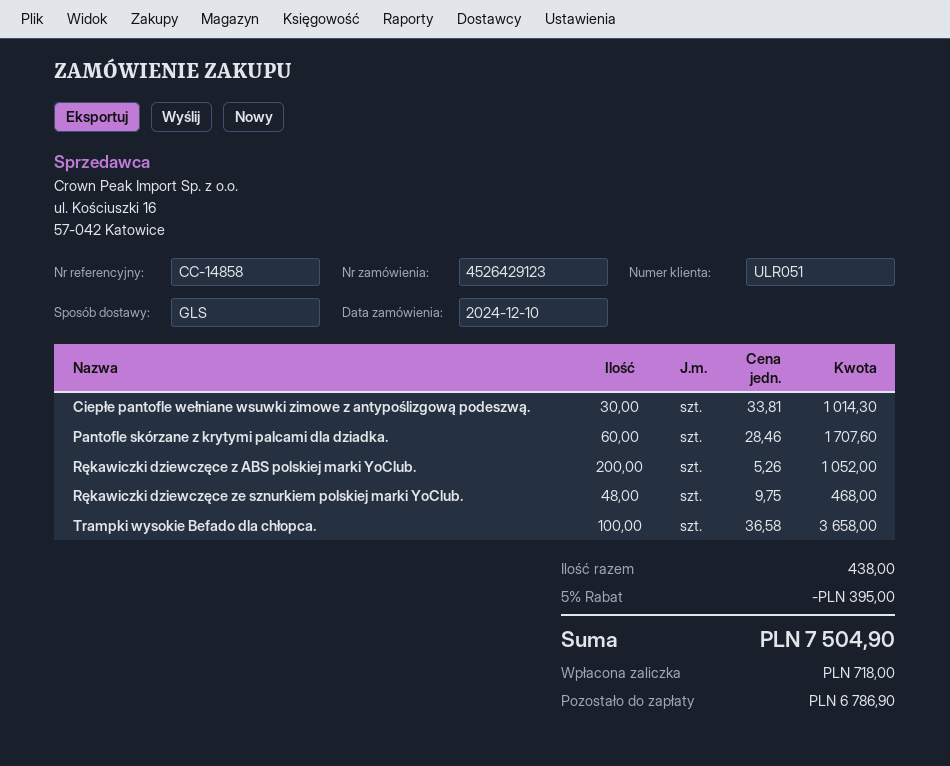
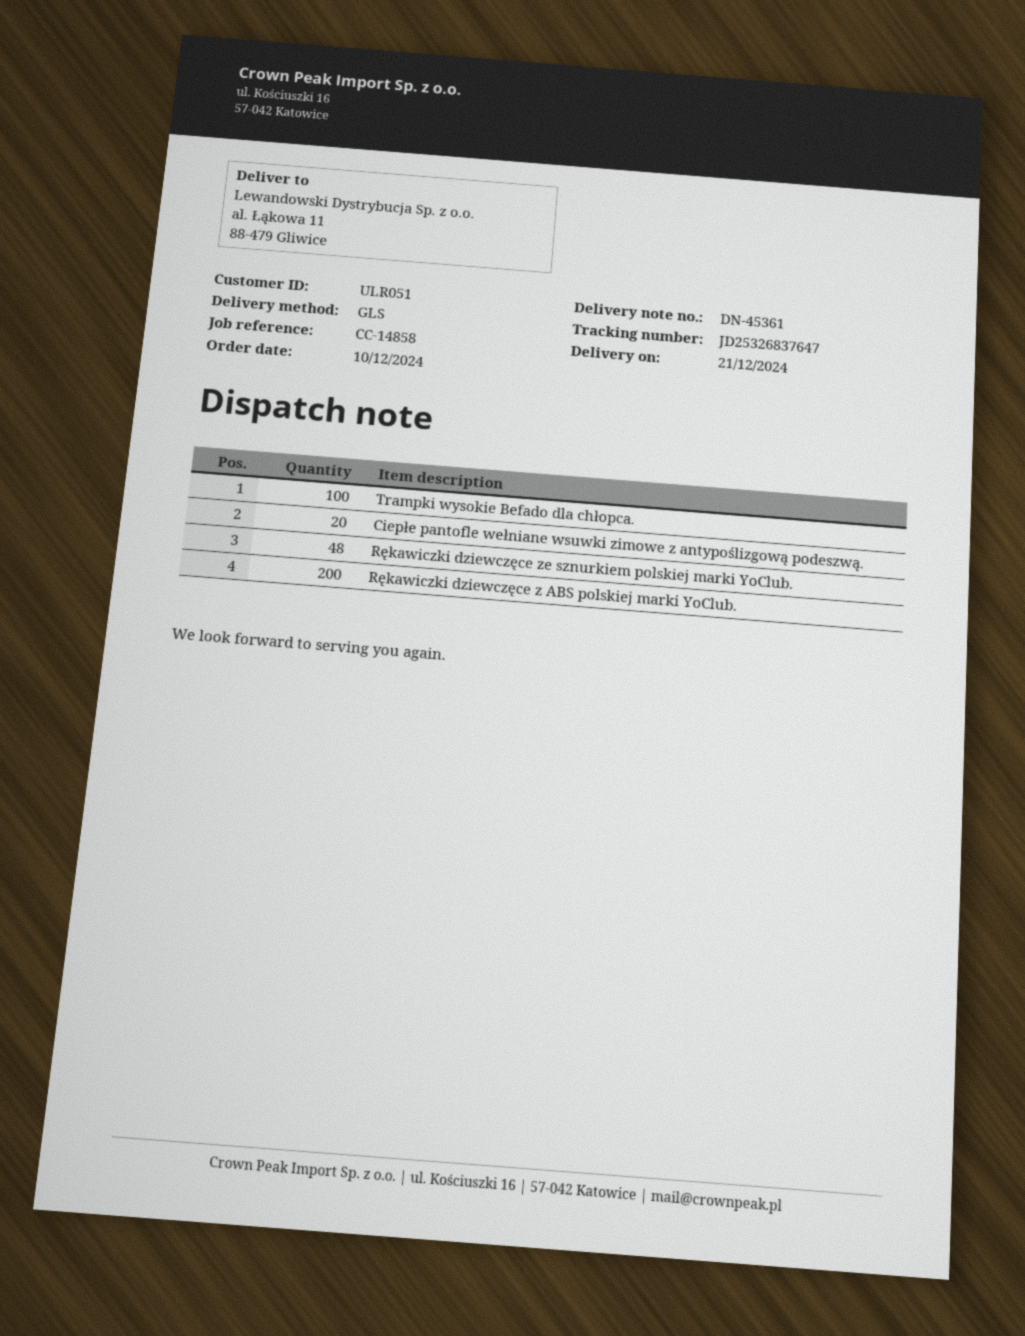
Ciepłe pantofle wełniane wsuwki zimowe z antypoślizgową podeszwą.: 30 -> 20
Pantofle skórzane z krytymi palcami dla dziadka.: 60 -> none

